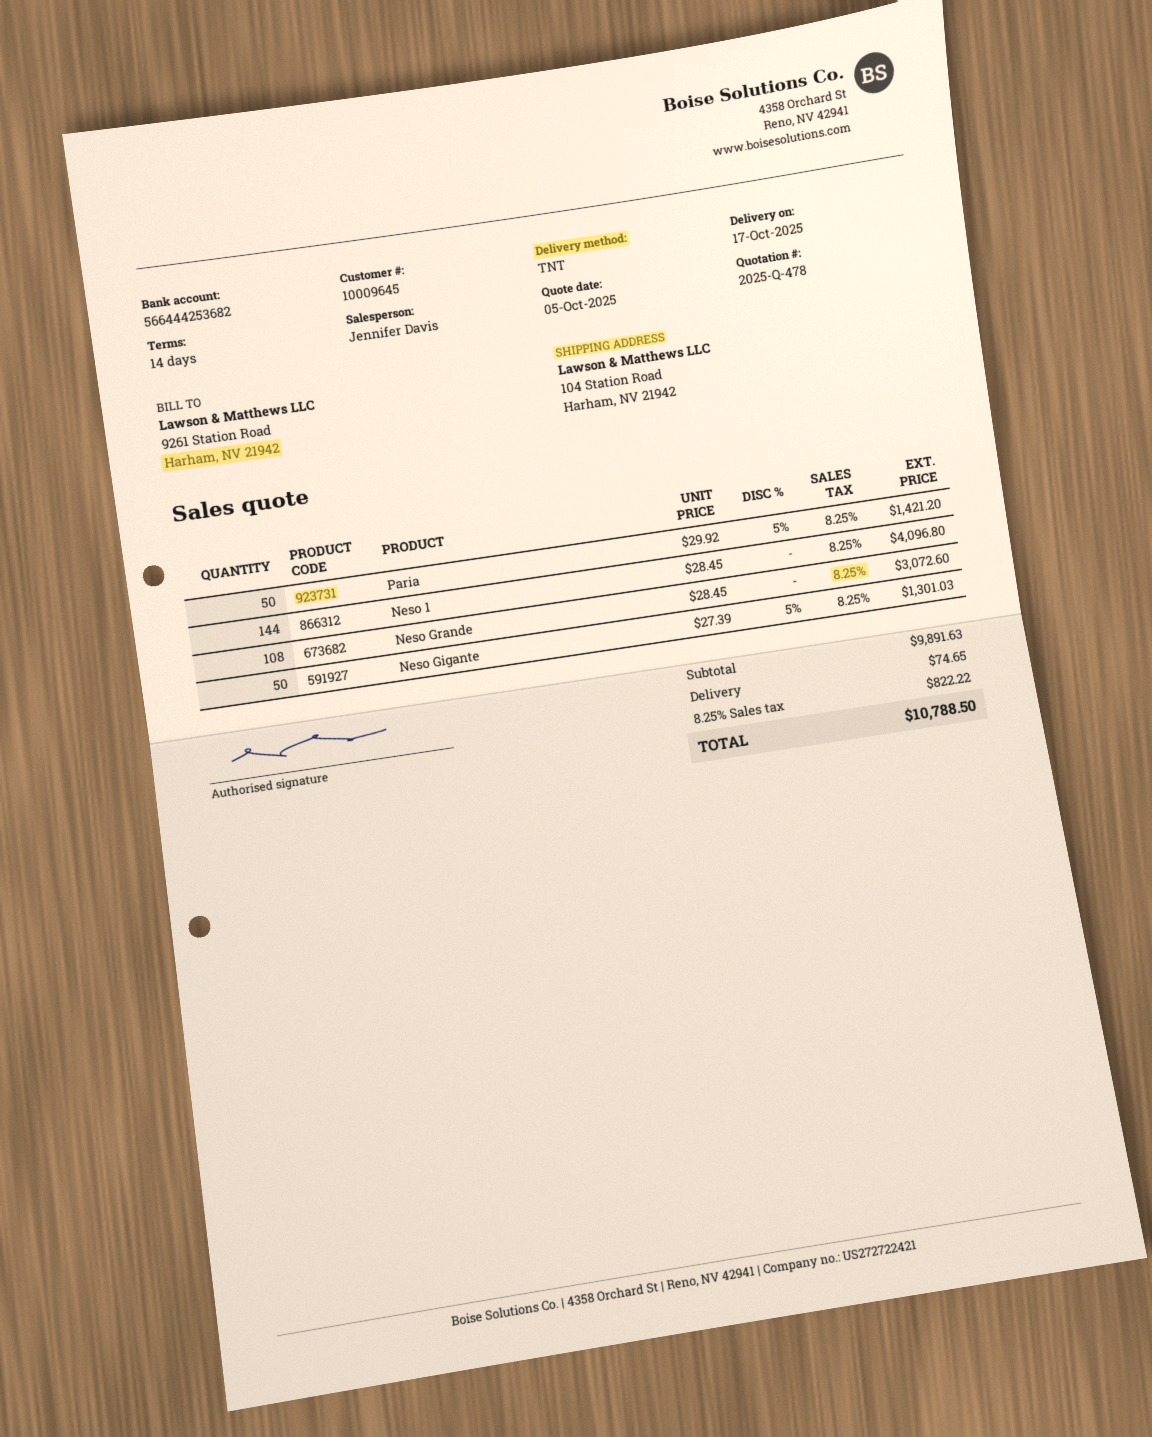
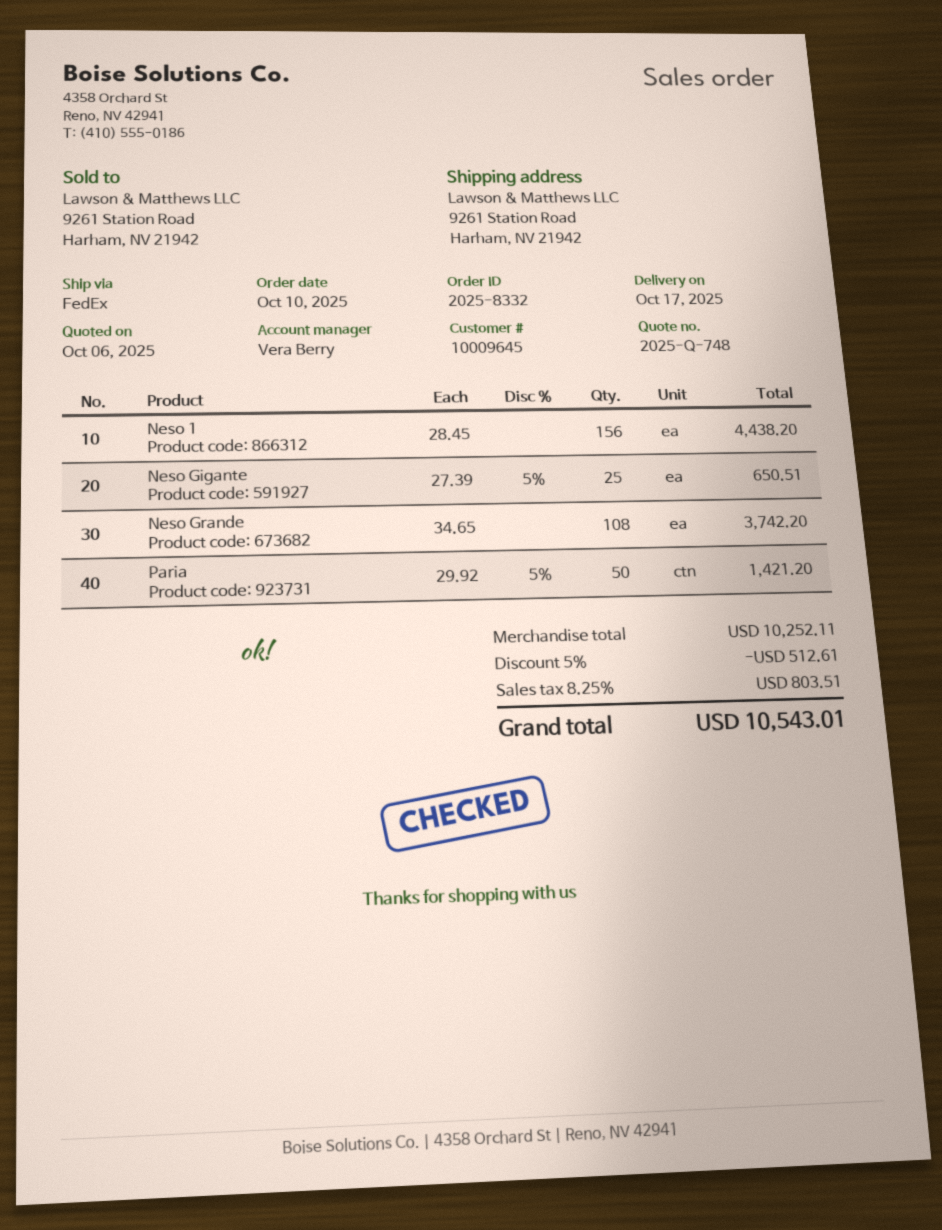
quote number: 2025-Q-478 -> 2025-Q-748
quote date: 2025-10-05 -> 2025-10-06
sales rep: Jennifer Davis -> Vera Berry
shipping method: TNT -> FedEx
ship to: 104 Station Road, Harham, NV 21942 -> 9261 Station Road, Harham, NV 21942
Neso 1: 144 x 28.45 = 4096.80 -> 156 x 28.45 = 4438.20
Neso Grande: 108 x 28.45 = 3072.60 -> 108 x 34.65 = 3742.20
Neso Gigante: 50 x 27.39 - 5% = 1301.03 -> 25 x 27.39 - 5% = 650.51
subtotal: 9891.63 -> 10252.11
discount: none -> 5% = 512.61
shipping: 74.65 -> none
tax: 8.25% = 822.22 -> 8.25% = 803.51
total: 10788.50 -> 10543.01

